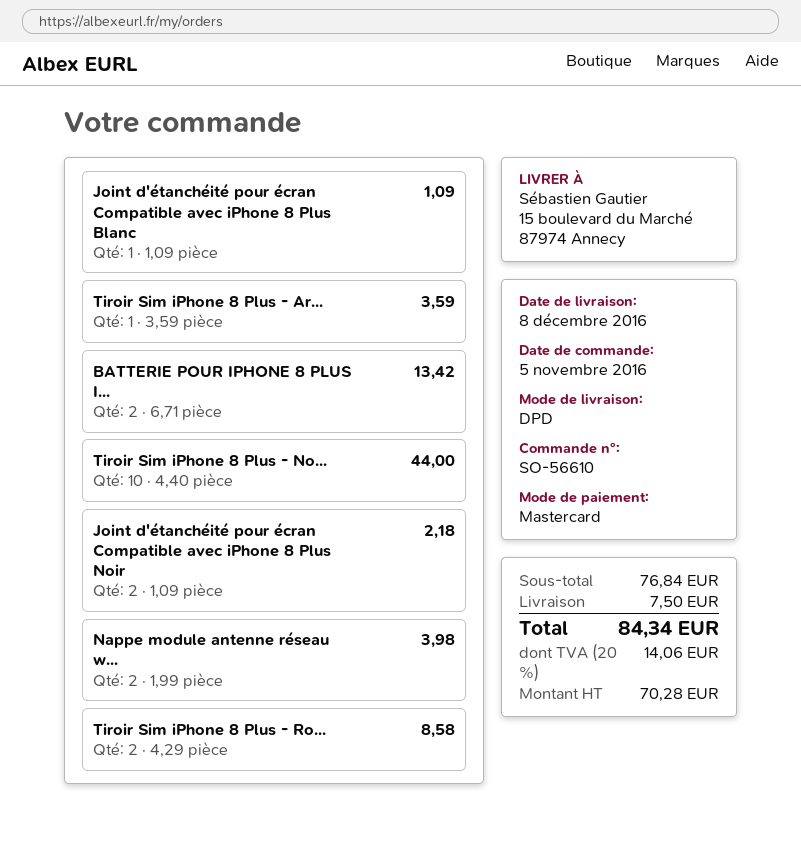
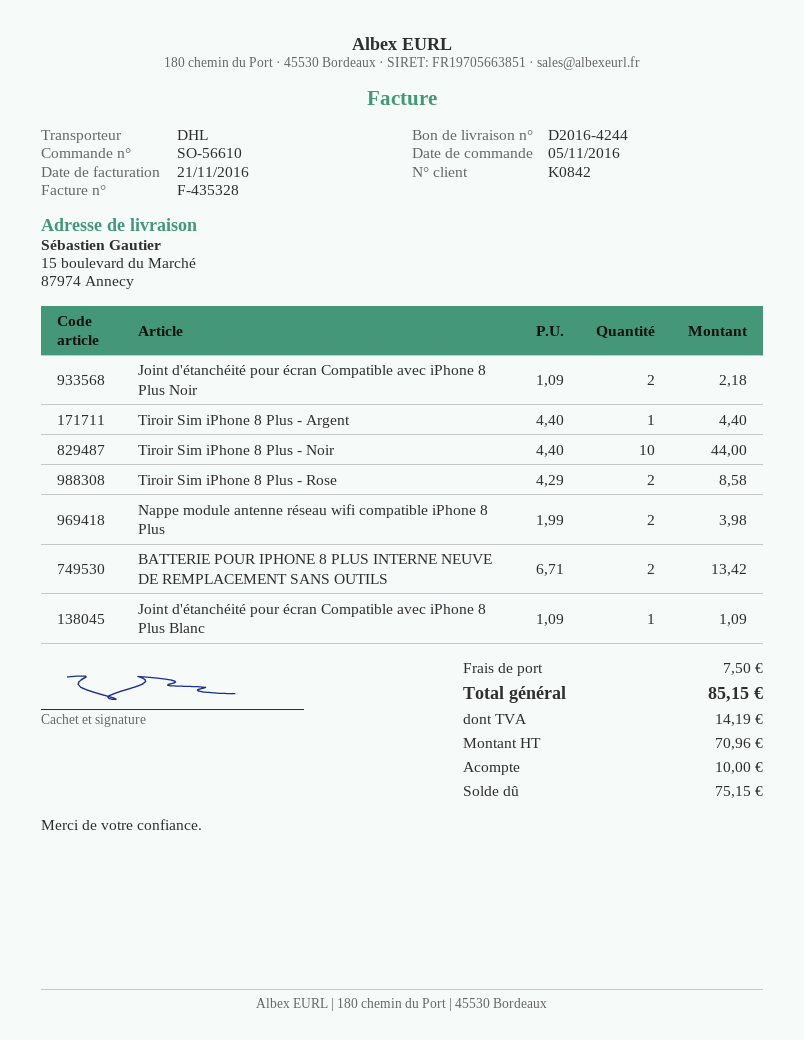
shipping method: DPD -> DHL
Tiroir Sim iPhone 8 Plus - Ar...: 1 x 3.59 = 3.59 -> 1 x 4.40 = 4.40
net: 70.28 -> 70.96
tax: 14.06 -> 14.19
total: 84.34 -> 85.15

